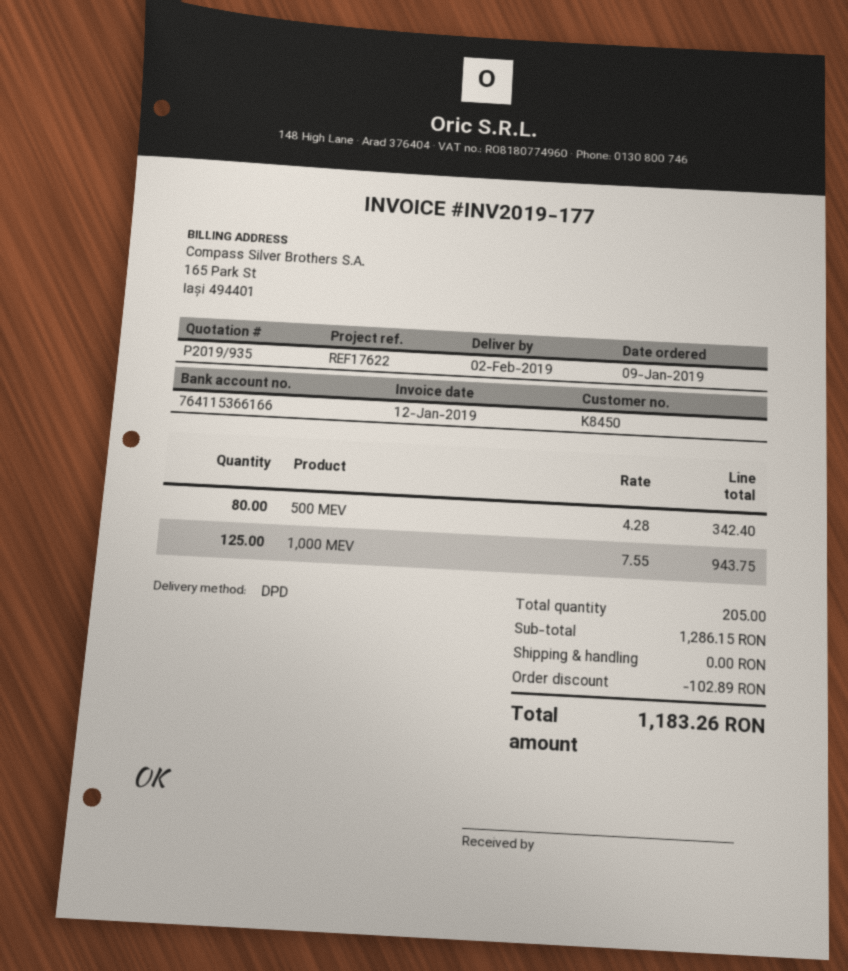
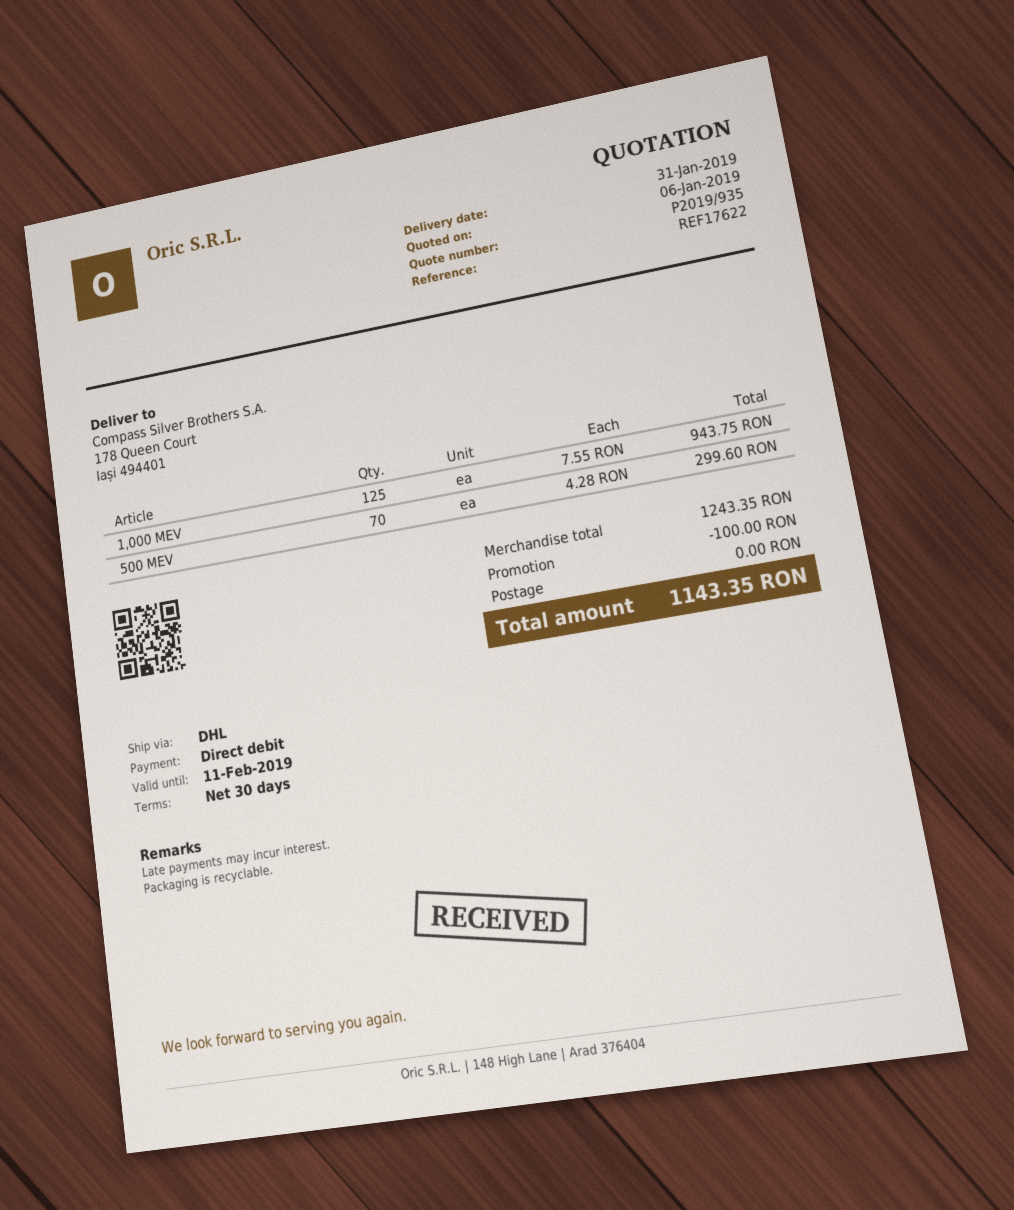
delivery date: 2019-02-02 -> 2019-01-31
shipping method: DPD -> DHL
500 MEV: 80 x 4.28 = 342.40 -> 70 x 4.28 = 299.60
subtotal: 1286.15 -> 1243.35
discount: 102.89 -> 100.00
total: 1183.26 -> 1143.35

